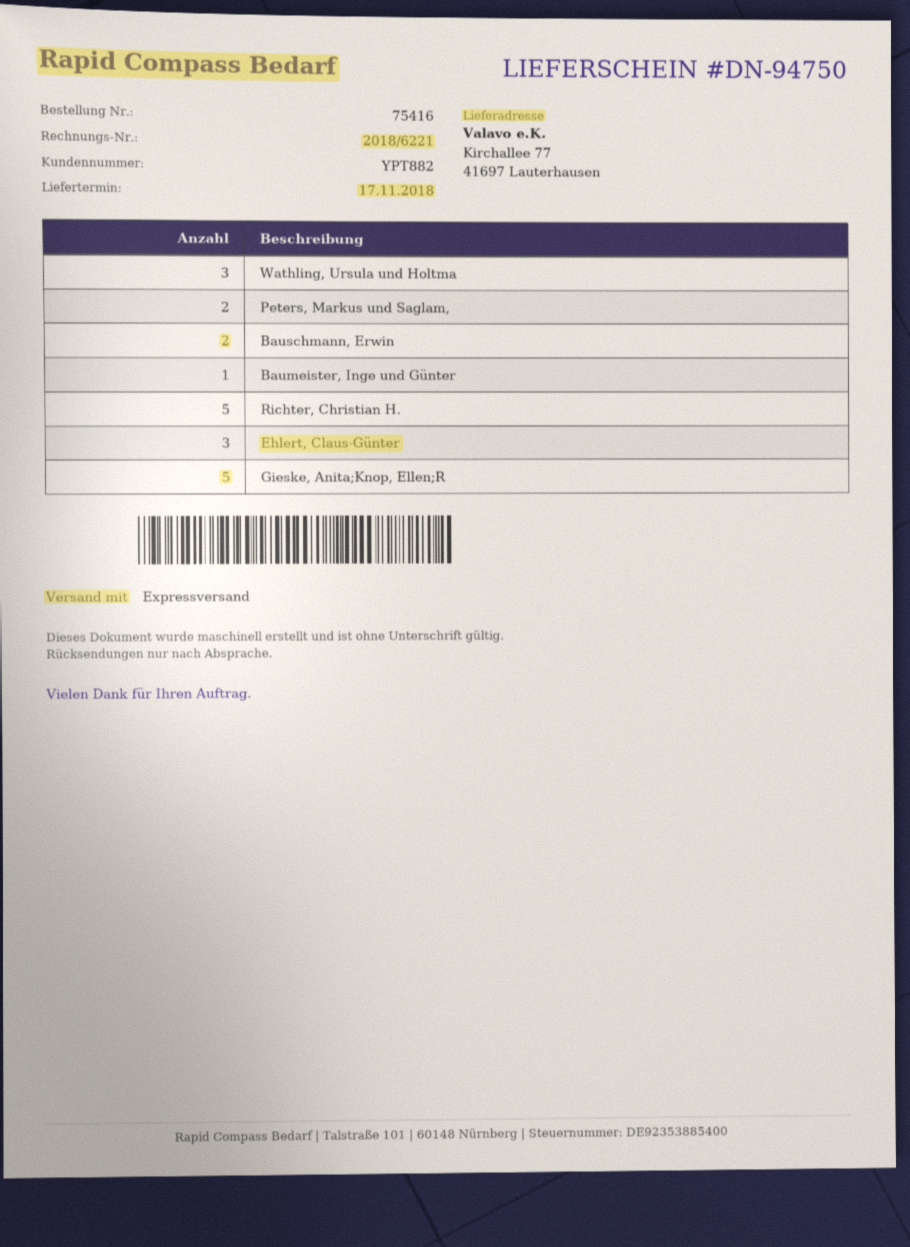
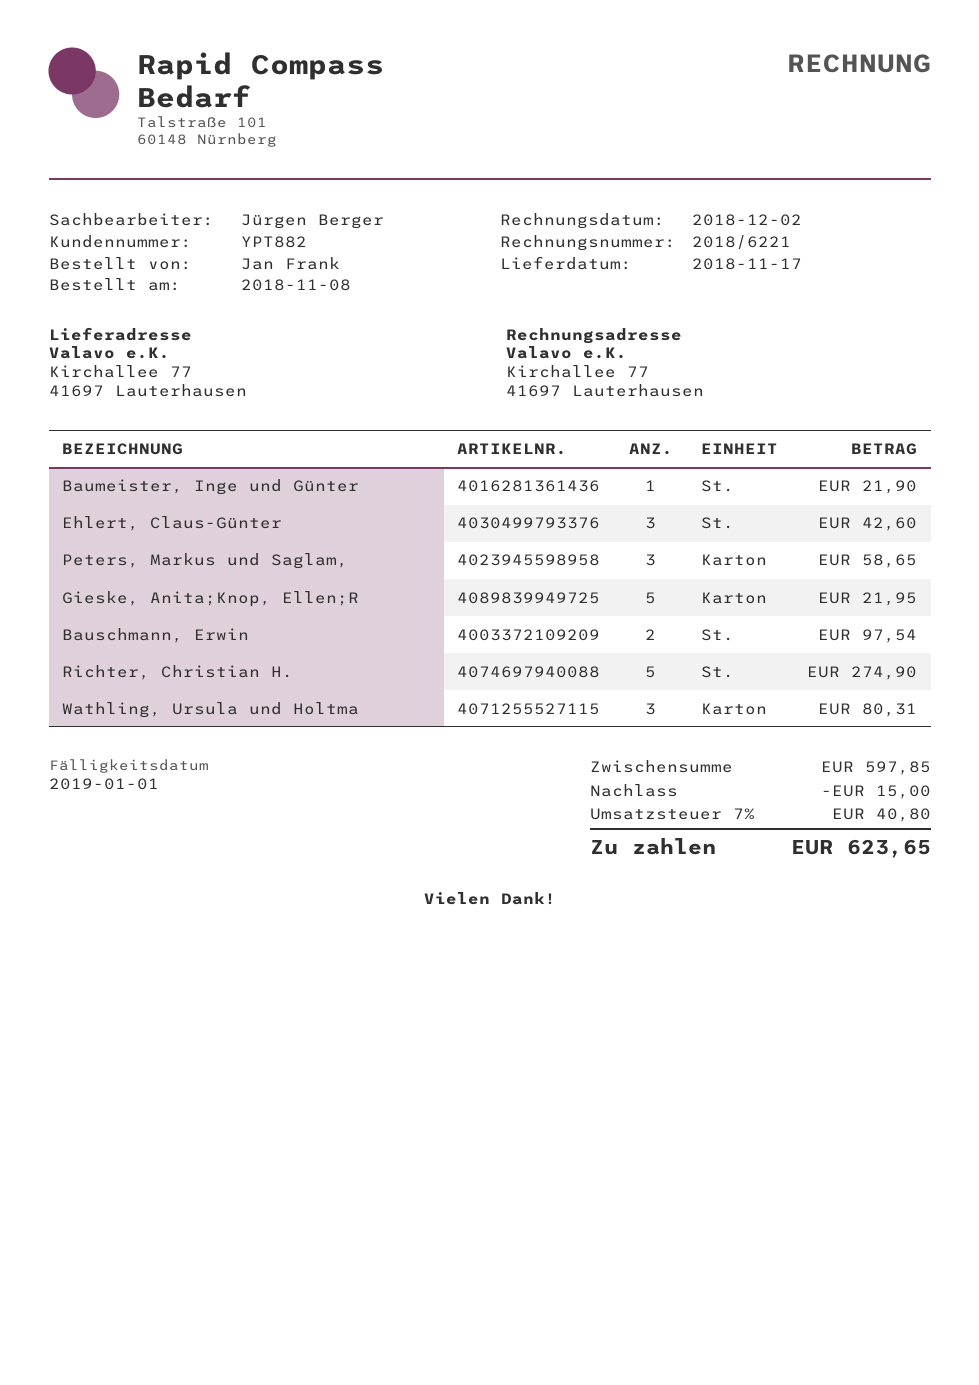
Peters, Markus und Saglam,: 2 -> 3

